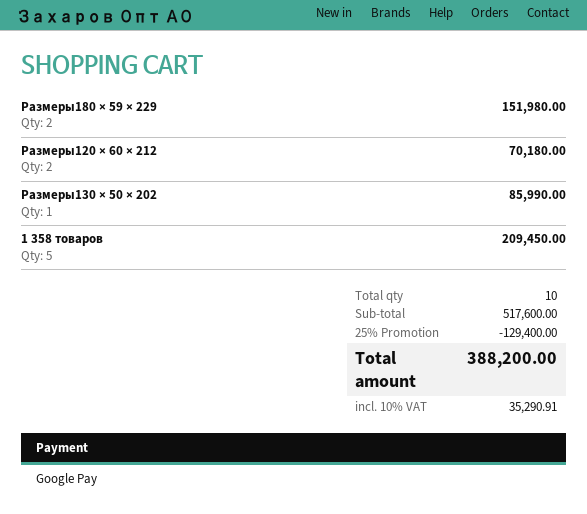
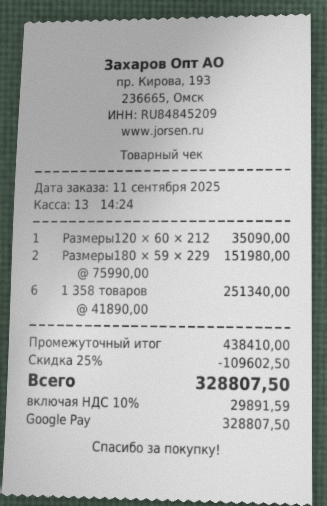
Размеры120 × 60 × 212: 2 for 70180.00 -> 1 for 35090.00
Размеры130 × 50 × 202: 1 for 85990.00 -> none
1 358 товаров: 5 for 209450.00 -> 6 for 251340.00
subtotal: 517600.00 -> 438410.00
discount: 25% = 129400.00 -> 25% = 109602.50
tax: 10% = 35290.91 -> 10% = 29891.59
total: 388200.00 -> 328807.50

